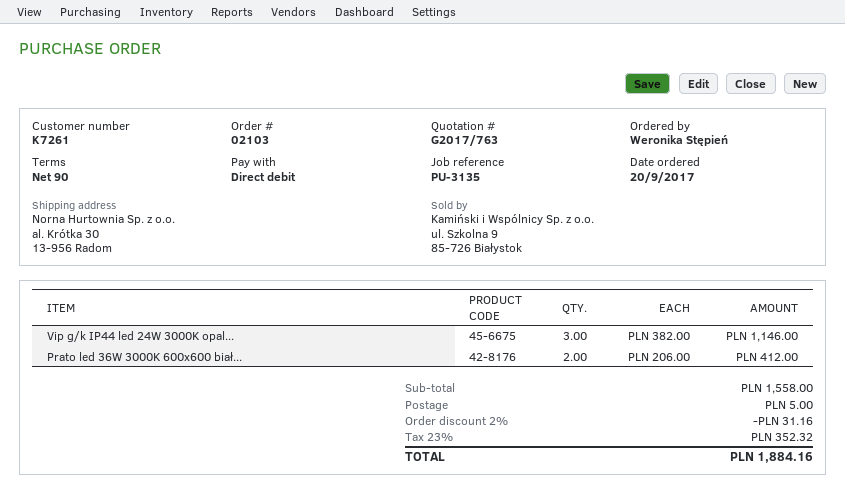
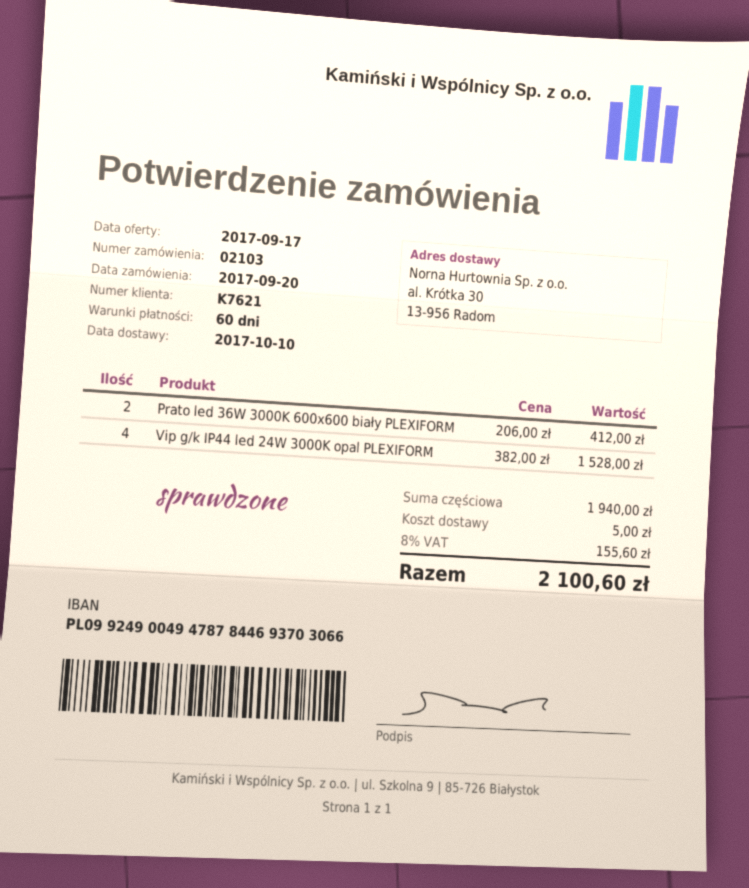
payment terms: 90 days -> 60 days
customer number: K7261 -> K7621
Vip g/k IP44 led 24W 3000K opal...: 3 x 382.00 = 1146.00 -> 4 x 382.00 = 1528.00
subtotal: 1558.00 -> 1940.00
discount: 2% = 31.16 -> none
tax: 23% = 352.32 -> 8% = 155.60
total: 1884.16 -> 2100.60

